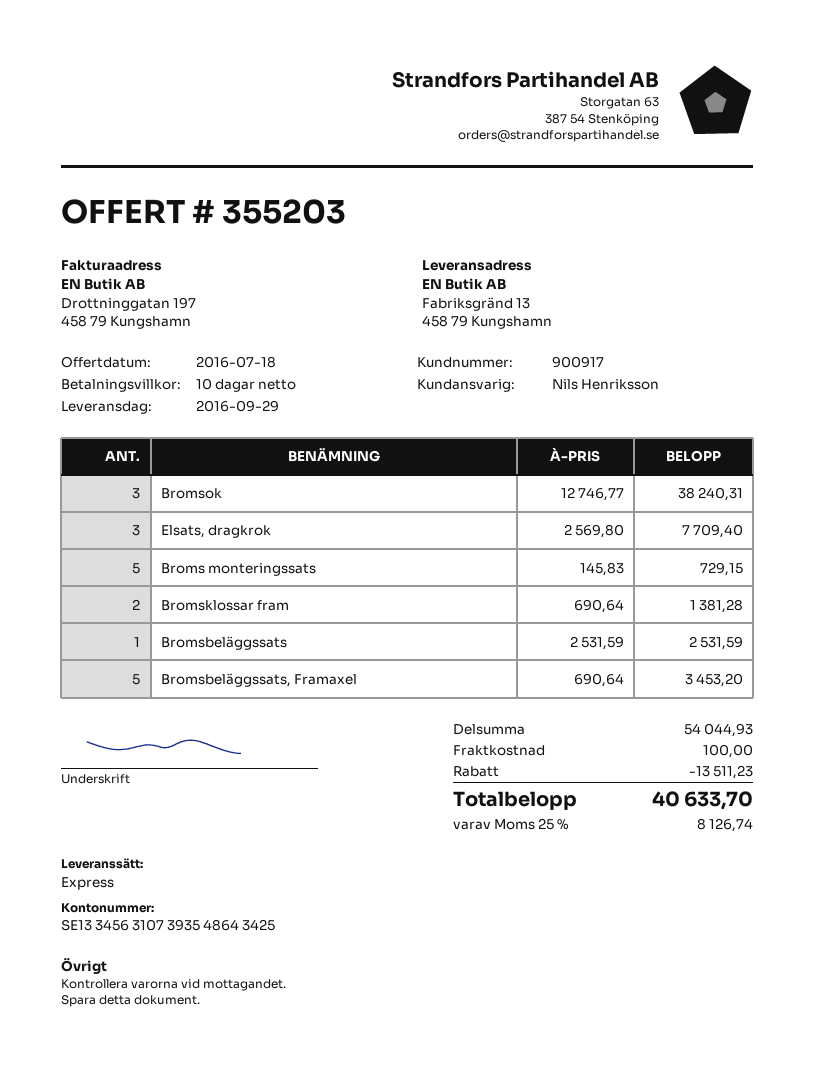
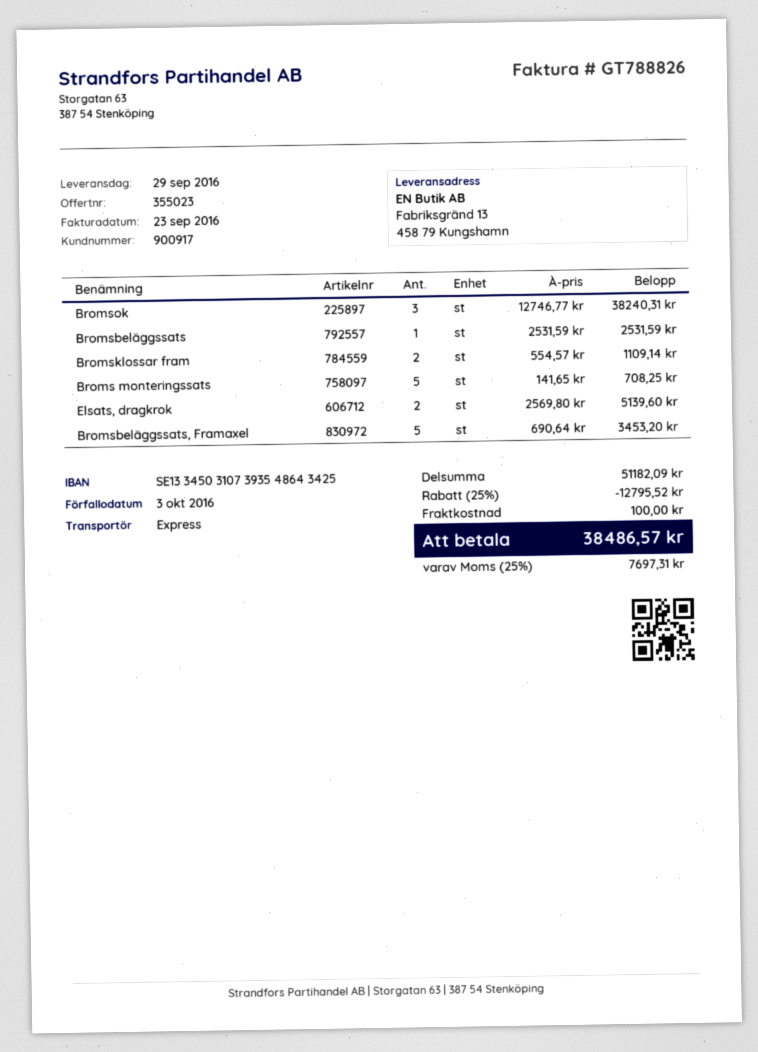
quote number: 355203 -> 355023
bank account: SE1334563107393548643425 -> SE1334503107393548643425
Elsats, dragkrok: 3 x 2569.80 = 7709.40 -> 2 x 2569.80 = 5139.60
Broms monteringssats: 5 x 145.83 = 729.15 -> 5 x 141.65 = 708.25
Bromsklossar fram: 2 x 690.64 = 1381.28 -> 2 x 554.57 = 1109.14
subtotal: 54044.93 -> 51182.09
discount: 13511.23 -> 12795.52
tax: 25% = 8126.74 -> 25% = 7697.31
total: 40633.70 -> 38486.57

